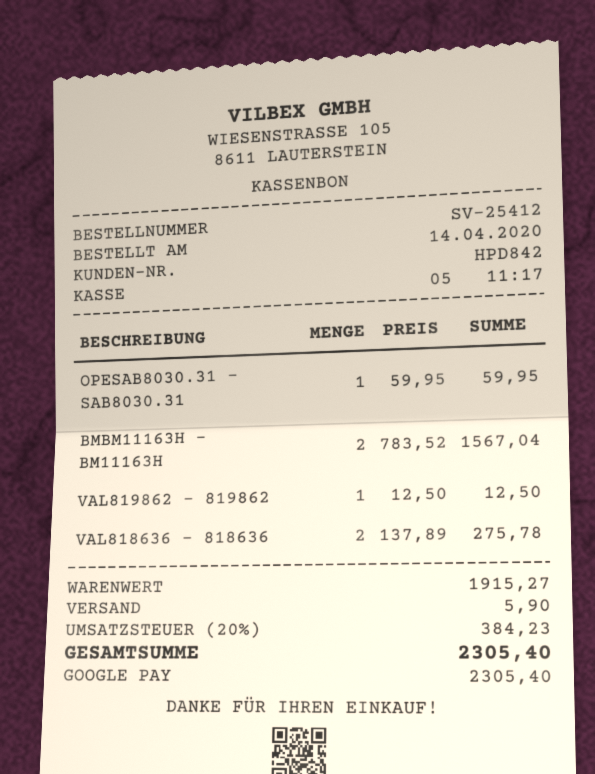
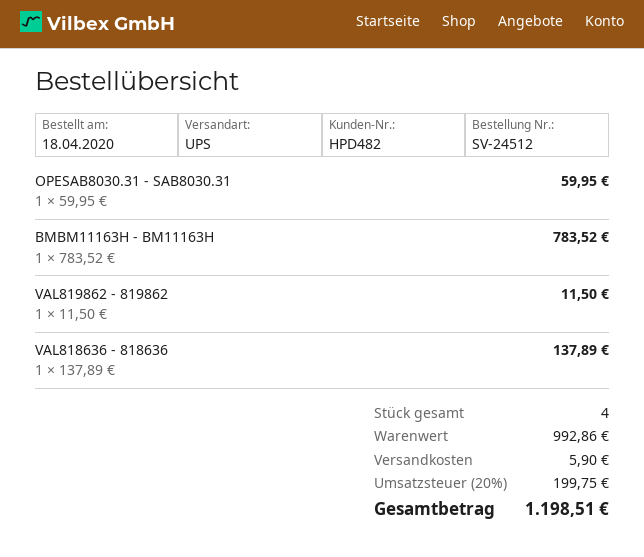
order number: SV-25412 -> SV-24512
order date: 2020-04-14 -> 2020-04-18
customer number: HPD842 -> HPD482
BMBM11163H - BM11163H: 2 x 783.52 = 1567.04 -> 1 x 783.52 = 783.52
VAL819862 - 819862: 1 x 12.50 = 12.50 -> 1 x 11.50 = 11.50
VAL818636 - 818636: 2 x 137.89 = 275.78 -> 1 x 137.89 = 137.89
subtotal: 1915.27 -> 992.86
tax: 20% = 384.23 -> 20% = 199.75
total: 2305.40 -> 1198.51

